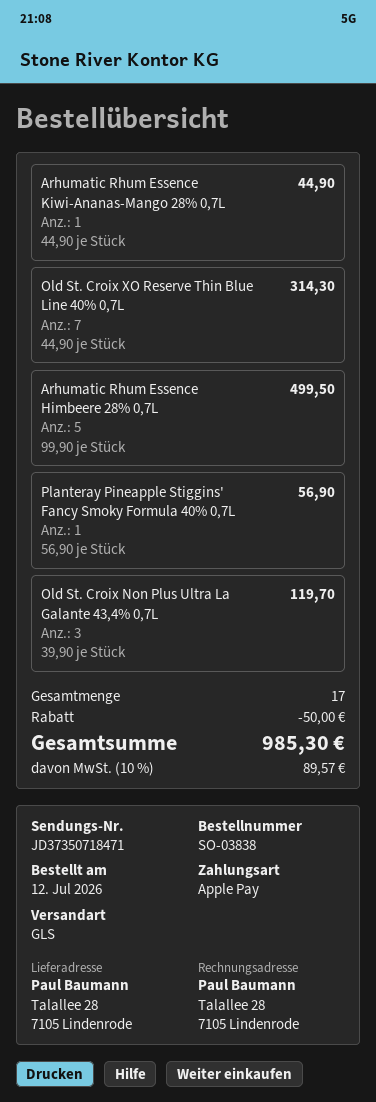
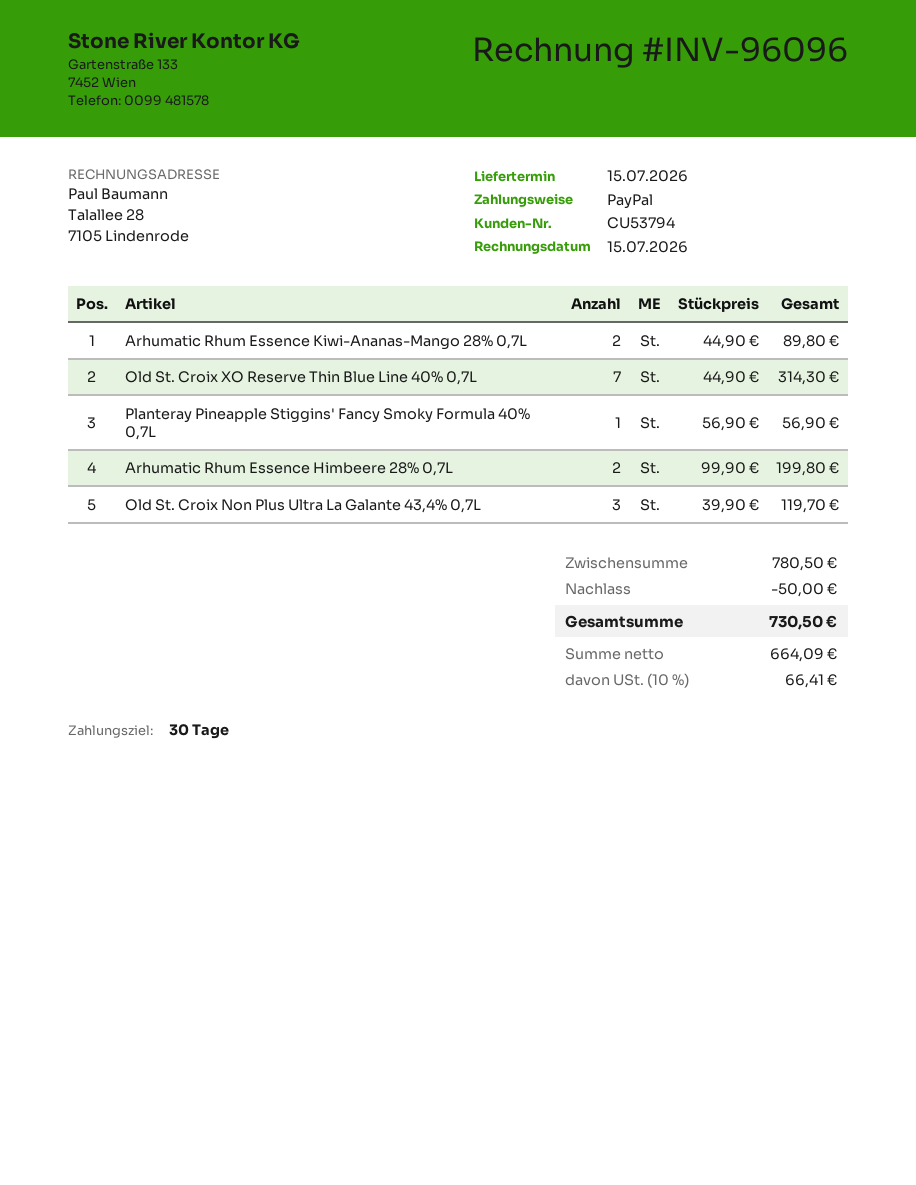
payment method: Apple Pay -> PayPal
Arhumatic Rhum Essence Kiwi-Ananas-Mango 28% 0,7L: 1 x 44.90 = 44.90 -> 2 x 44.90 = 89.80
Arhumatic Rhum Essence Himbeere 28% 0,7L: 5 x 99.90 = 499.50 -> 2 x 99.90 = 199.80
tax: 10% = 89.57 -> 10% = 66.41
total: 985.30 -> 730.50

